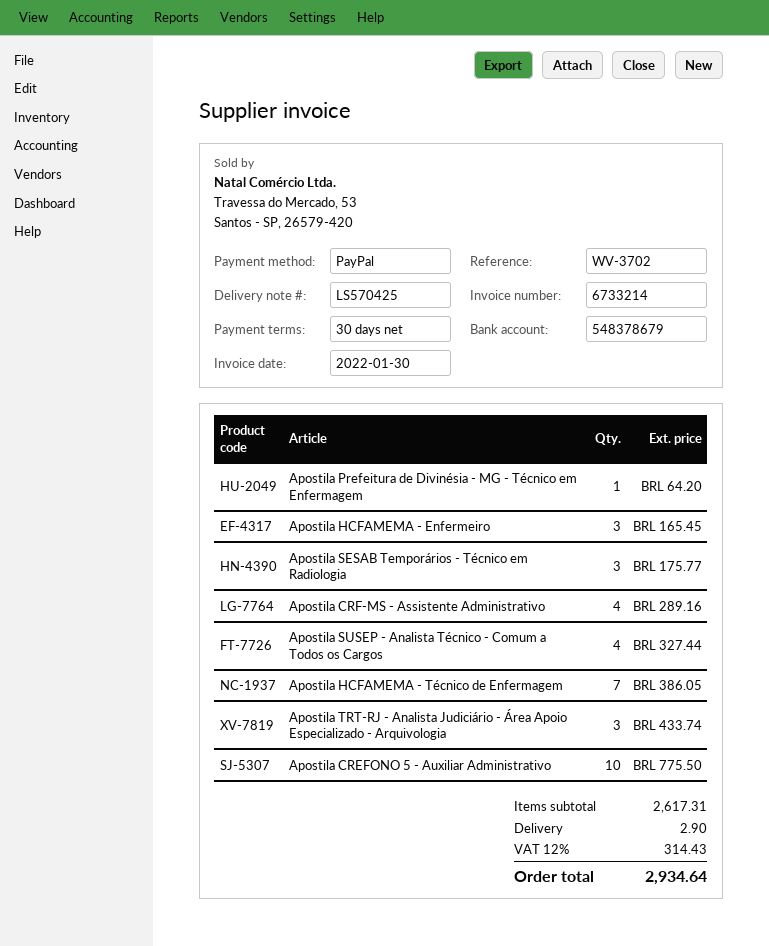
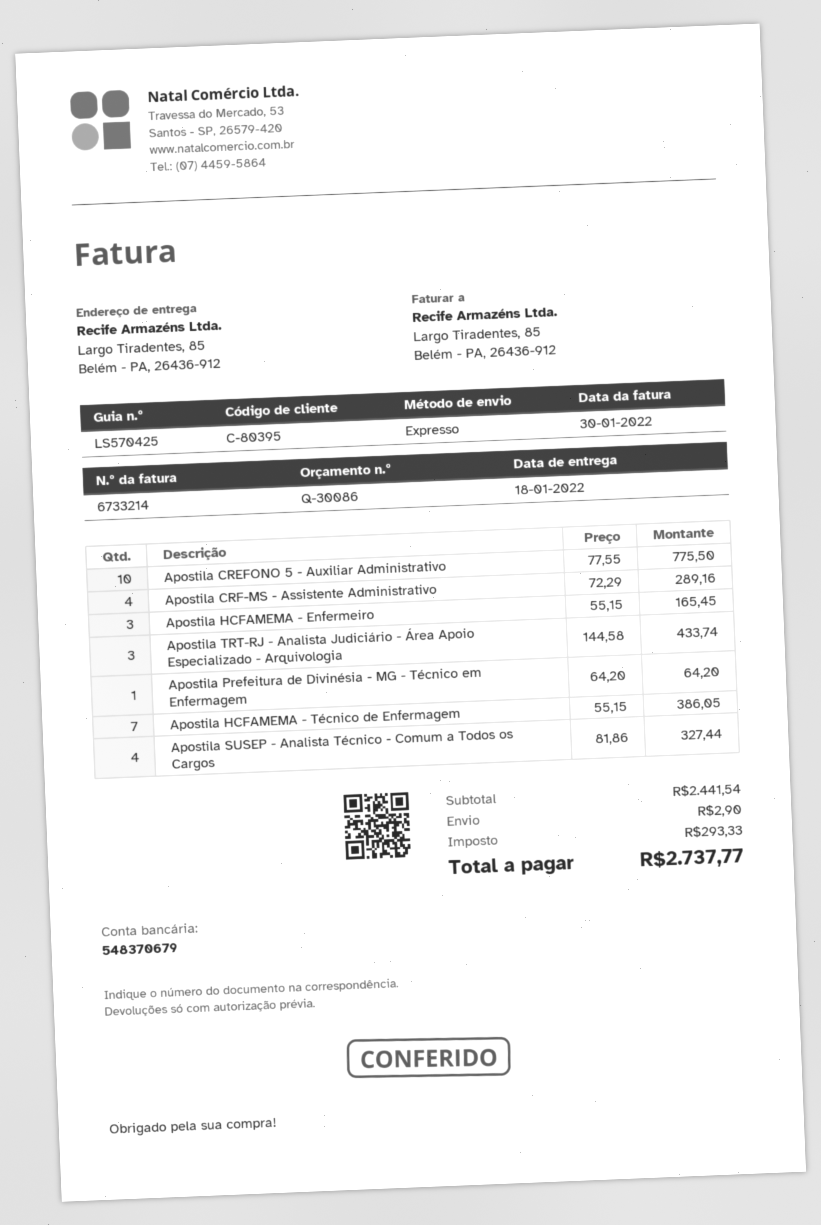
bank account: 548378679 -> 548370679
Apostila SESAB Temporários - Técnico em Radiologia: 3 for 175.77 -> none
subtotal: 2617.31 -> 2441.54
tax: 314.43 -> 293.33
total: 2934.64 -> 2737.77

